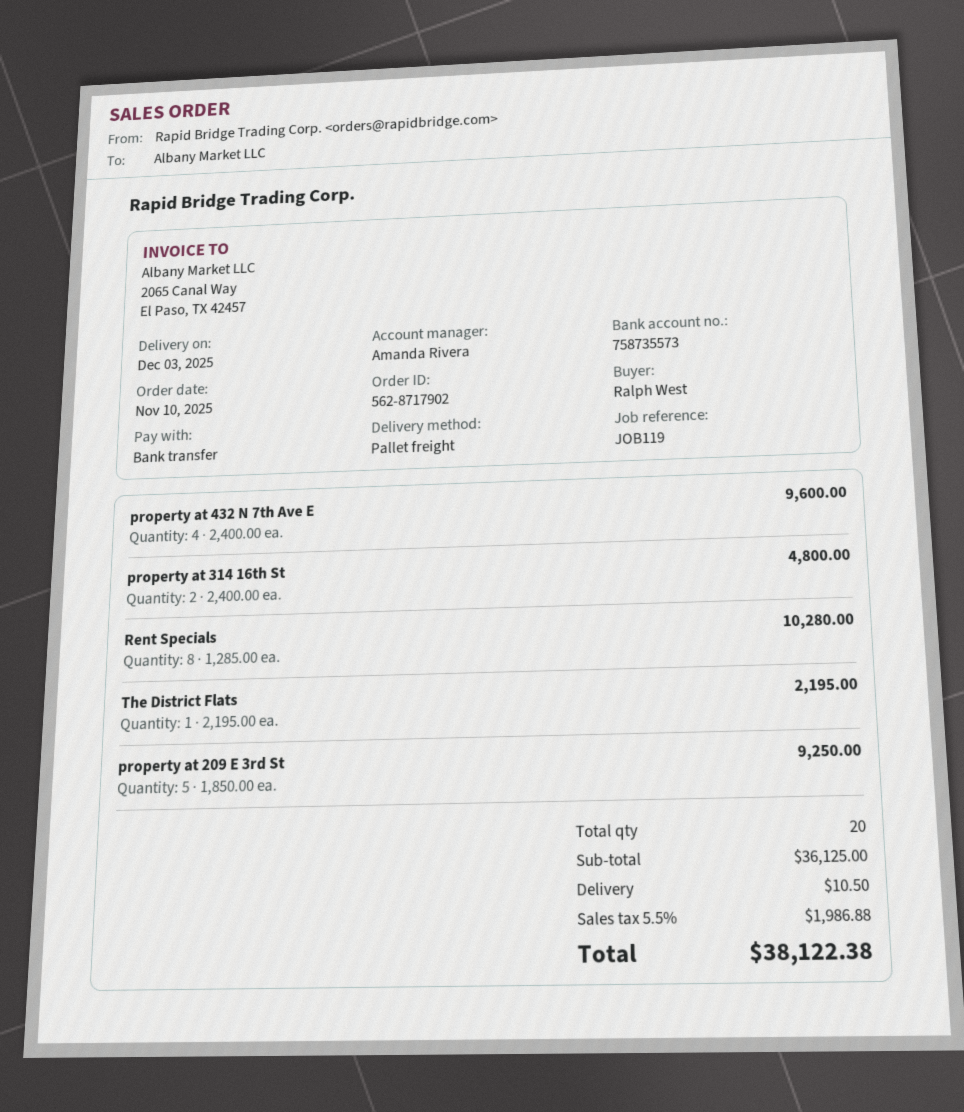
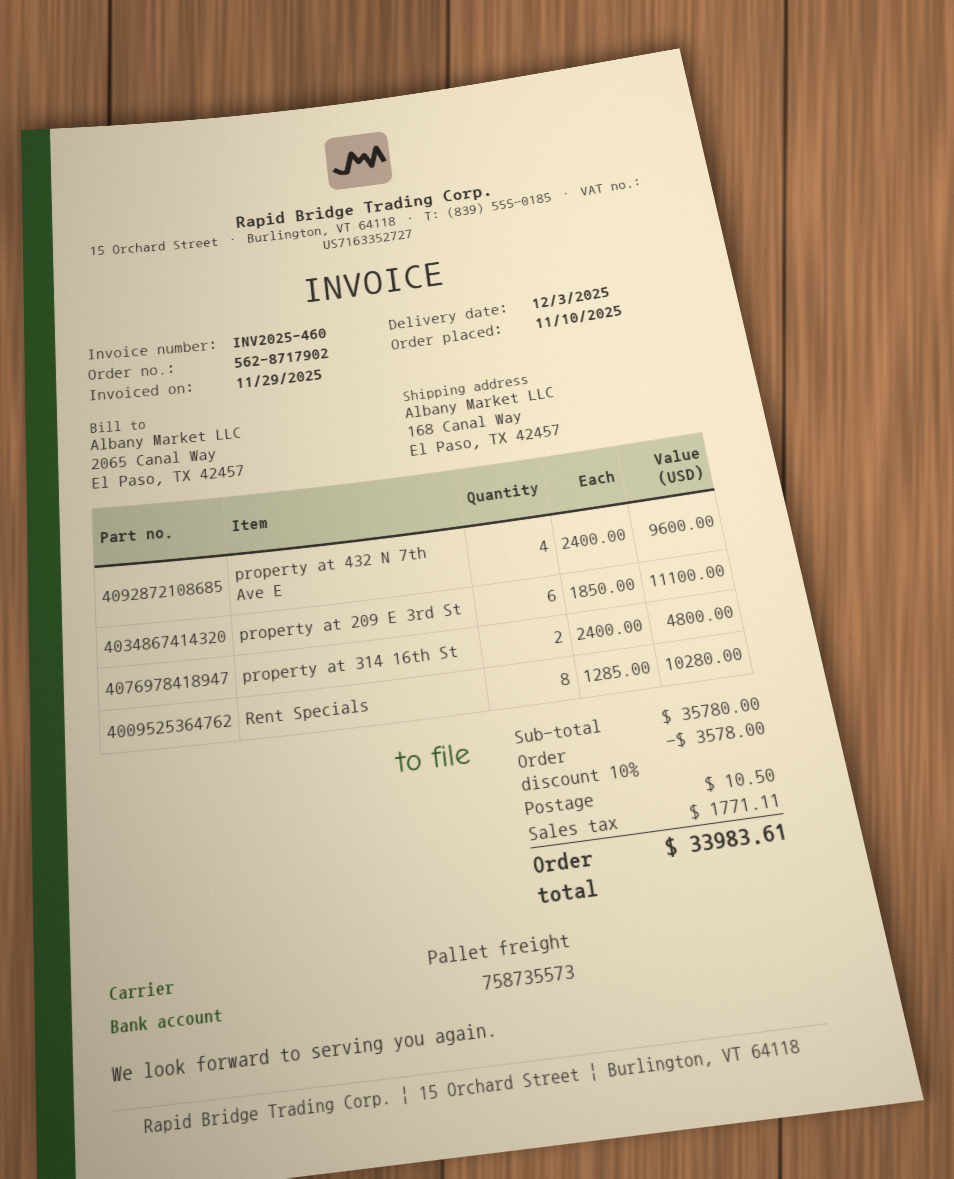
The District Flats: 1 x 2195.00 = 2195.00 -> none
property at 209 E 3rd St: 5 x 1850.00 = 9250.00 -> 6 x 1850.00 = 11100.00
subtotal: 36125.00 -> 35780.00
discount: none -> 10% = 3578.00
tax: 1986.88 -> 1771.11
total: 38122.38 -> 33983.61

